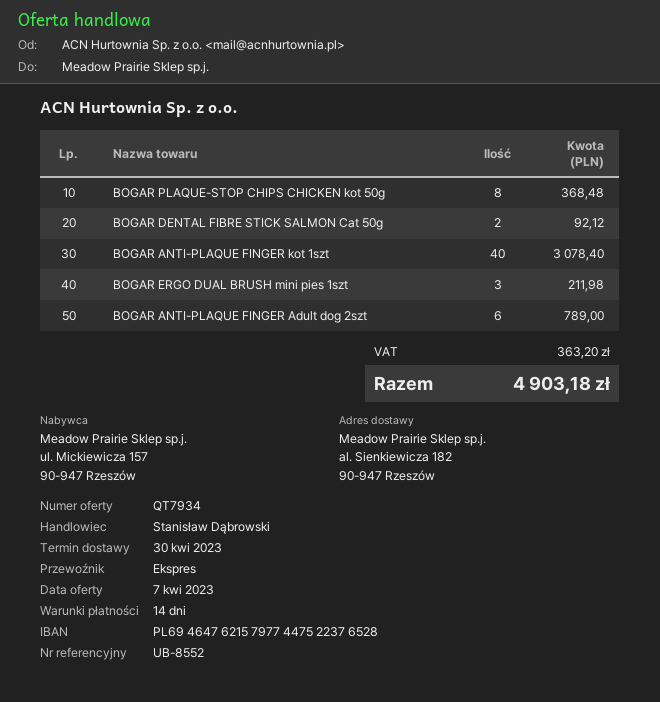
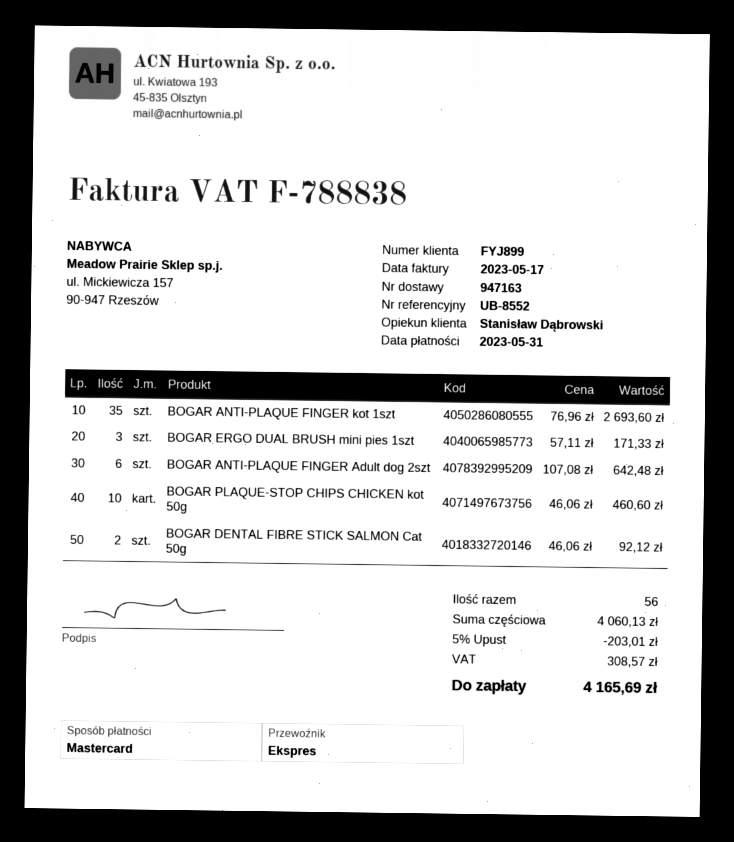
BOGAR PLAQUE-STOP CHIPS CHICKEN kot 50g: 8 for 368.48 -> 10 for 460.60
BOGAR ANTI-PLAQUE FINGER kot 1szt: 40 for 3078.40 -> 35 for 2693.60
BOGAR ERGO DUAL BRUSH mini pies 1szt: 3 for 211.98 -> 3 for 171.33
BOGAR ANTI-PLAQUE FINGER Adult dog 2szt: 6 for 789.00 -> 6 for 642.48
discount: none -> 5% = 203.01
tax: 363.20 -> 308.57
total: 4903.18 -> 4165.69

